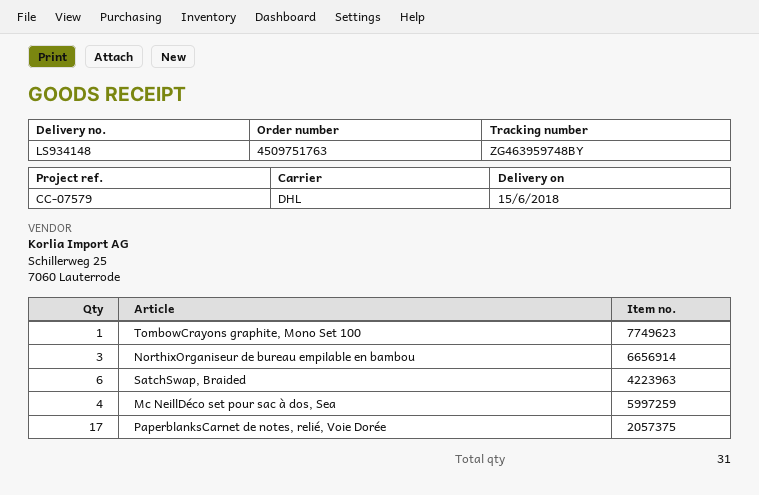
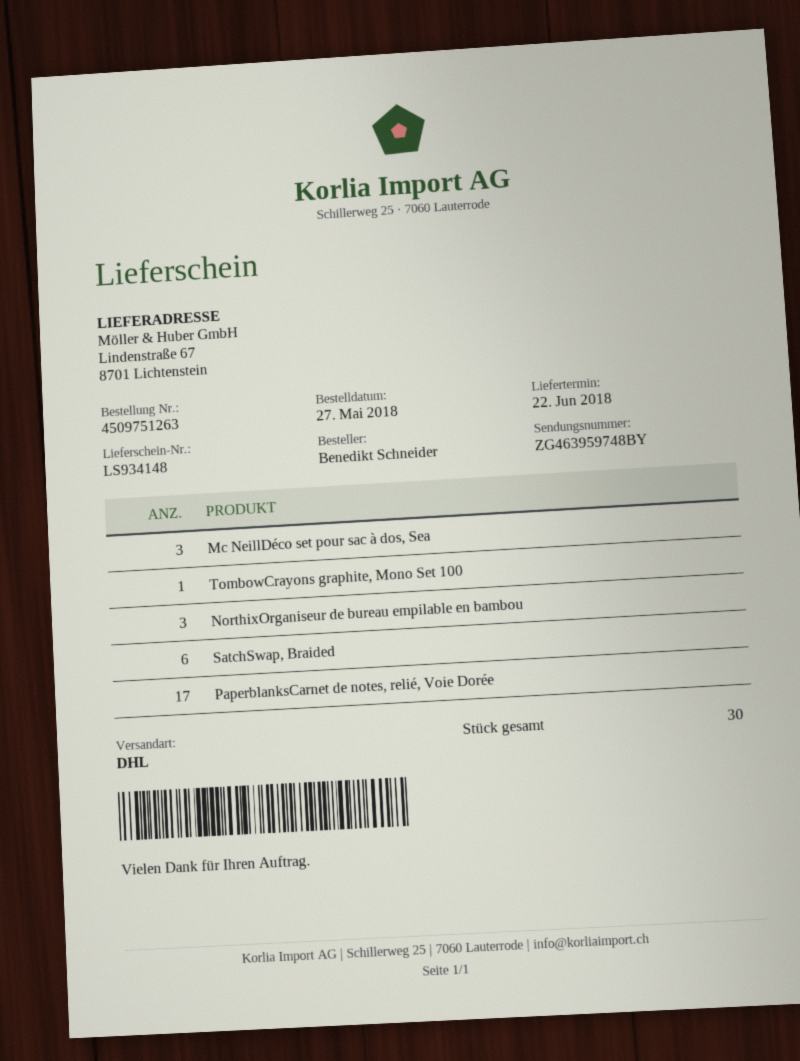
order number: 4509751763 -> 4509751263
delivery date: 2018-06-15 -> 2018-06-22
Mc NeillDéco set pour sac à dos, Sea: 4 -> 3
total quantity: 31 -> 30

